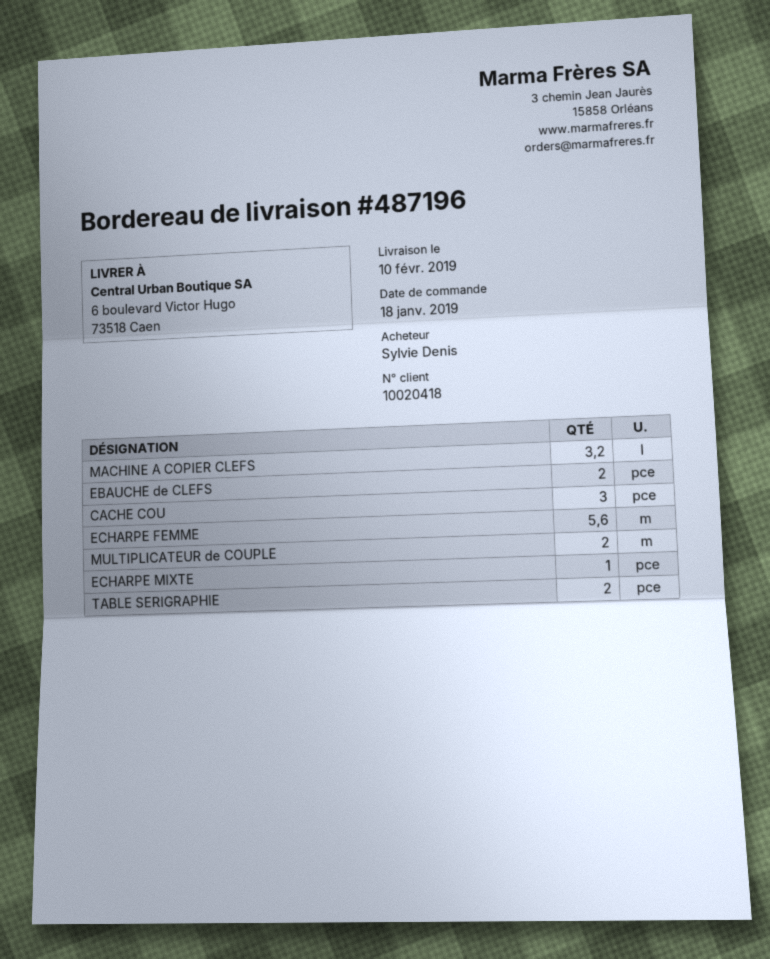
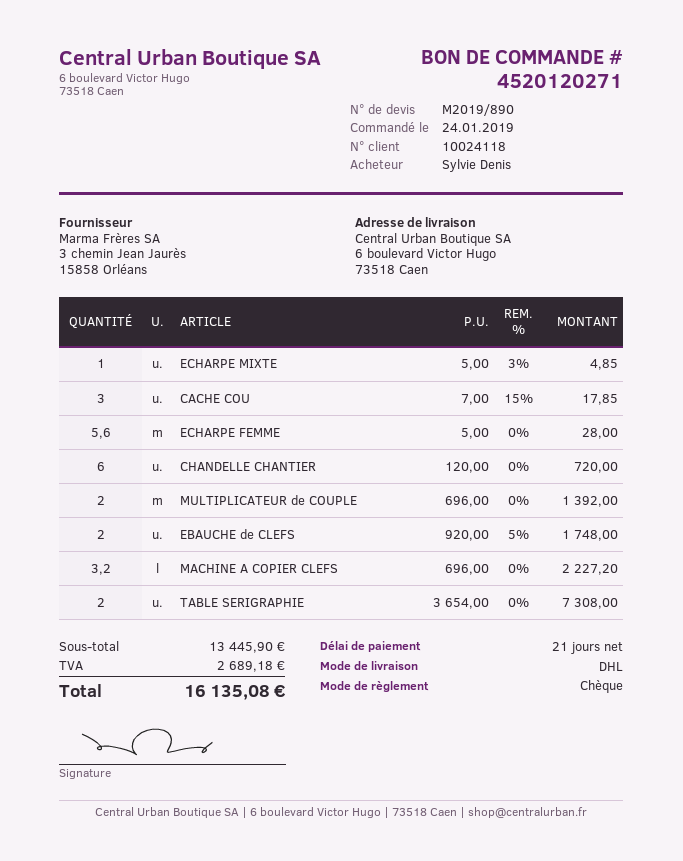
order date: 2019-01-18 -> 2019-01-24
customer number: 10020418 -> 10024118
CHANDELLE CHANTIER: none -> 6

